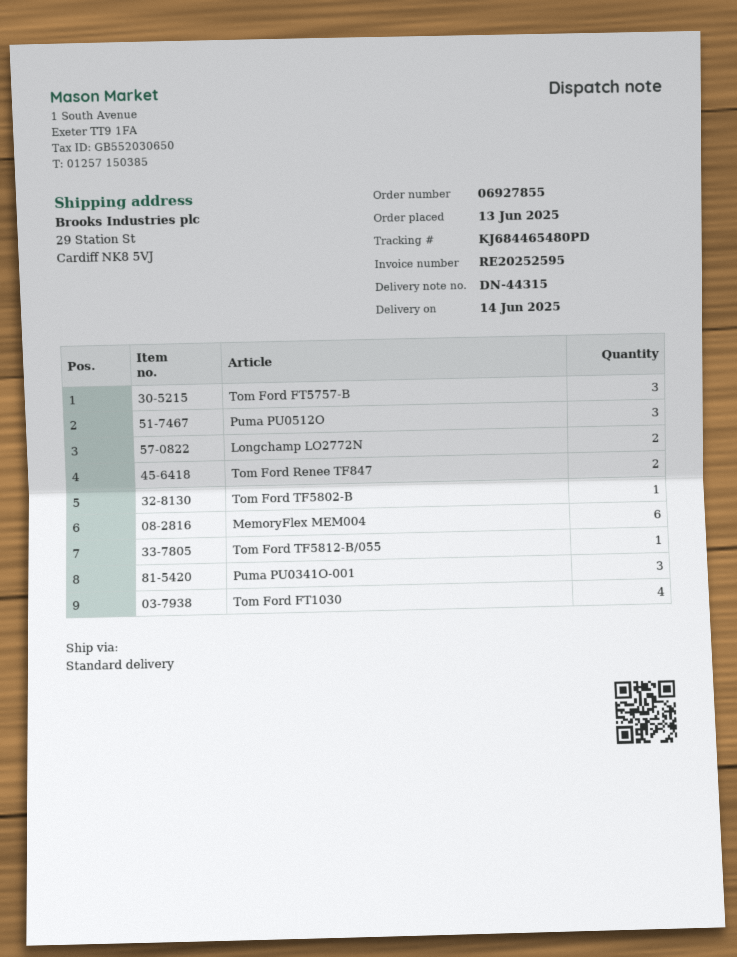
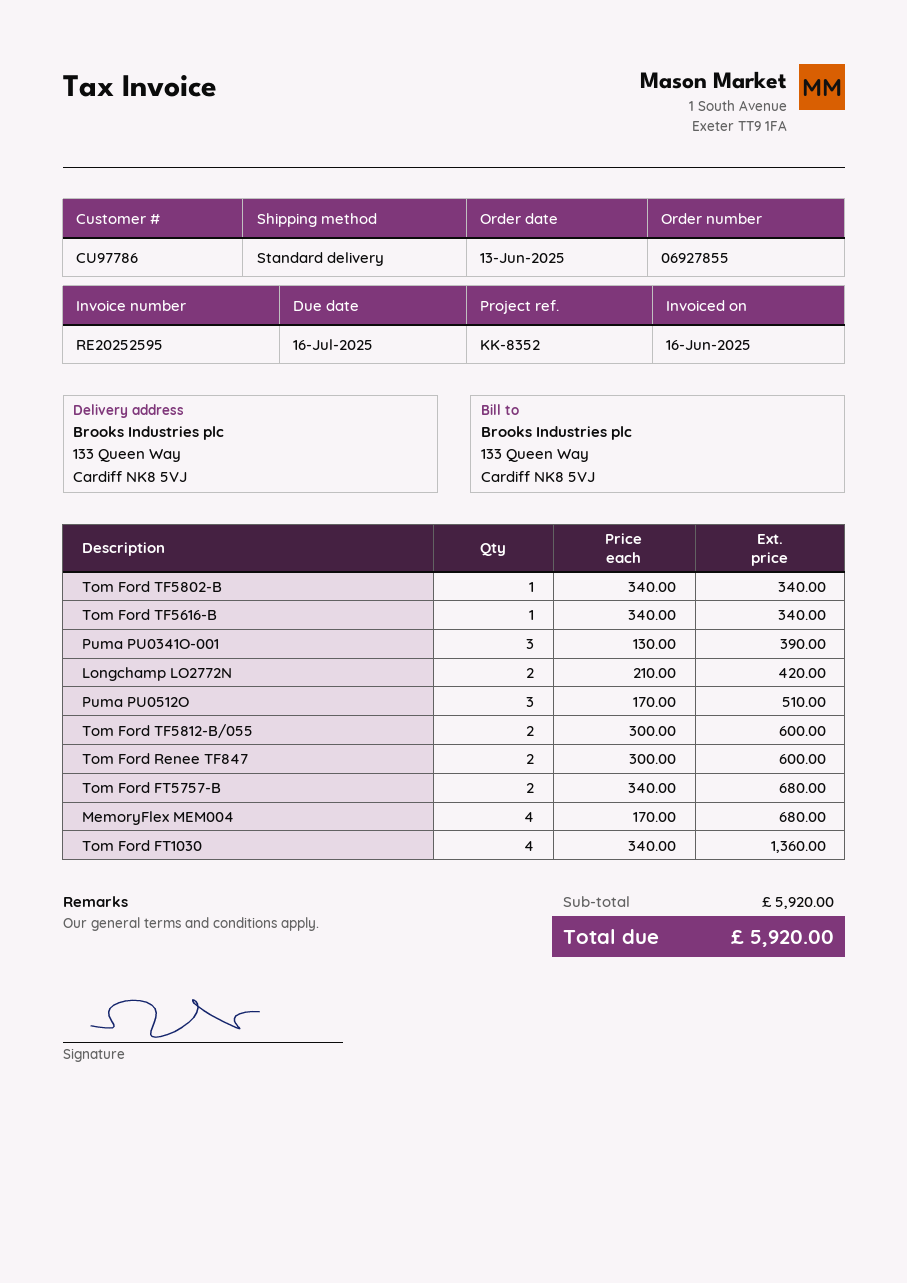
ship to: 29 Station St, Cardiff NK8 5VJ -> 133 Queen Way, Cardiff NK8 5VJ
Tom Ford FT5757-B: 3 -> 2
MemoryFlex MEM004: 6 -> 4
Tom Ford TF5812-B/055: 1 -> 2
Tom Ford TF5616-B: none -> 1

